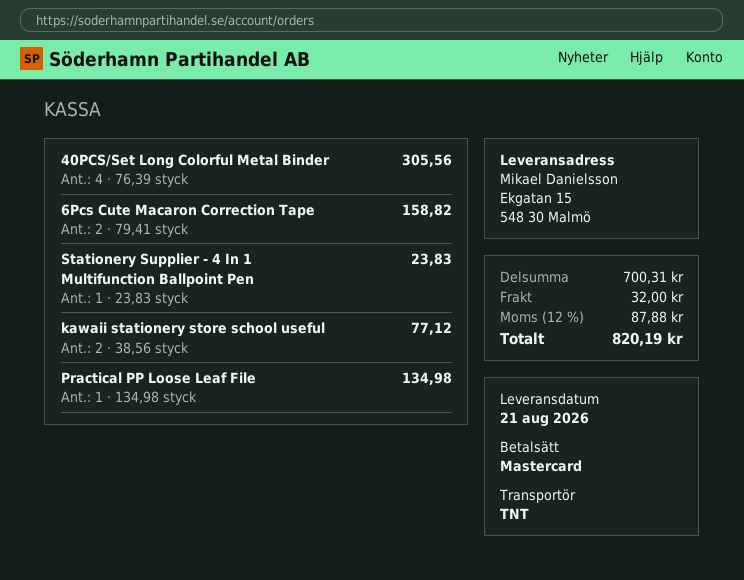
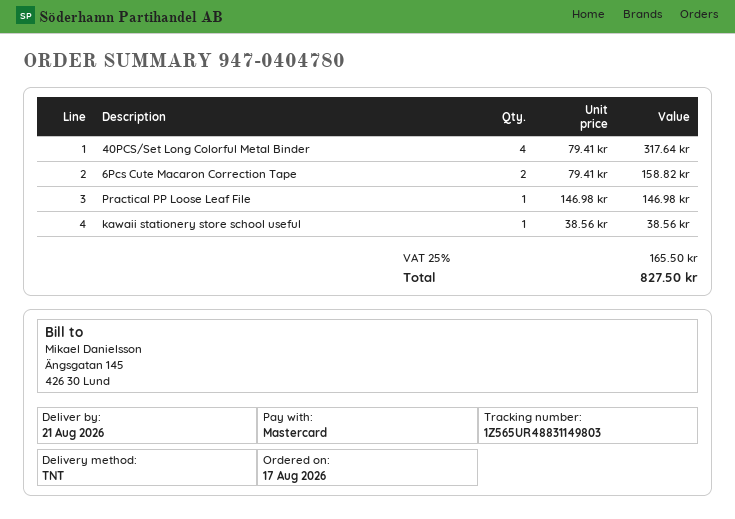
40PCS/Set Long Colorful Metal Binder: 4 x 76.39 = 305.56 -> 4 x 79.41 = 317.64
Stationery Supplier - 4 In 1 Multifunction Ballpoint Pen: 1 x 23.83 = 23.83 -> none
kawaii stationery store school useful: 2 x 38.56 = 77.12 -> 1 x 38.56 = 38.56
Practical PP Loose Leaf File: 1 x 134.98 = 134.98 -> 1 x 146.98 = 146.98
shipping: 32.00 -> none
tax: 12% = 87.88 -> 25% = 165.50
total: 820.19 -> 827.50

